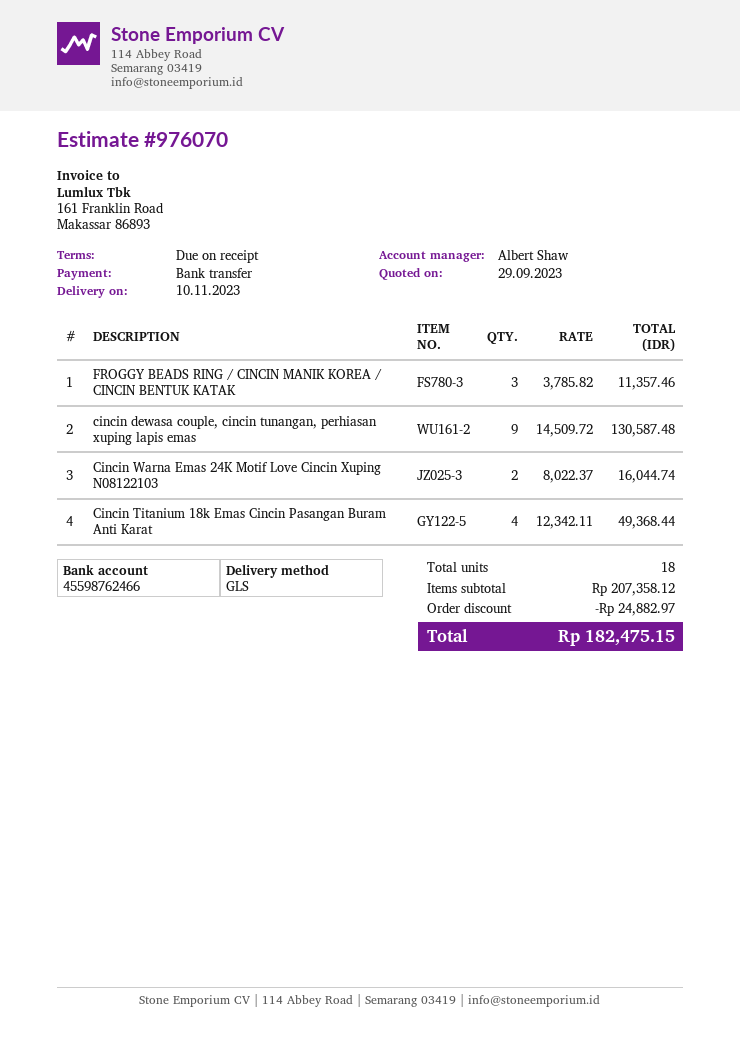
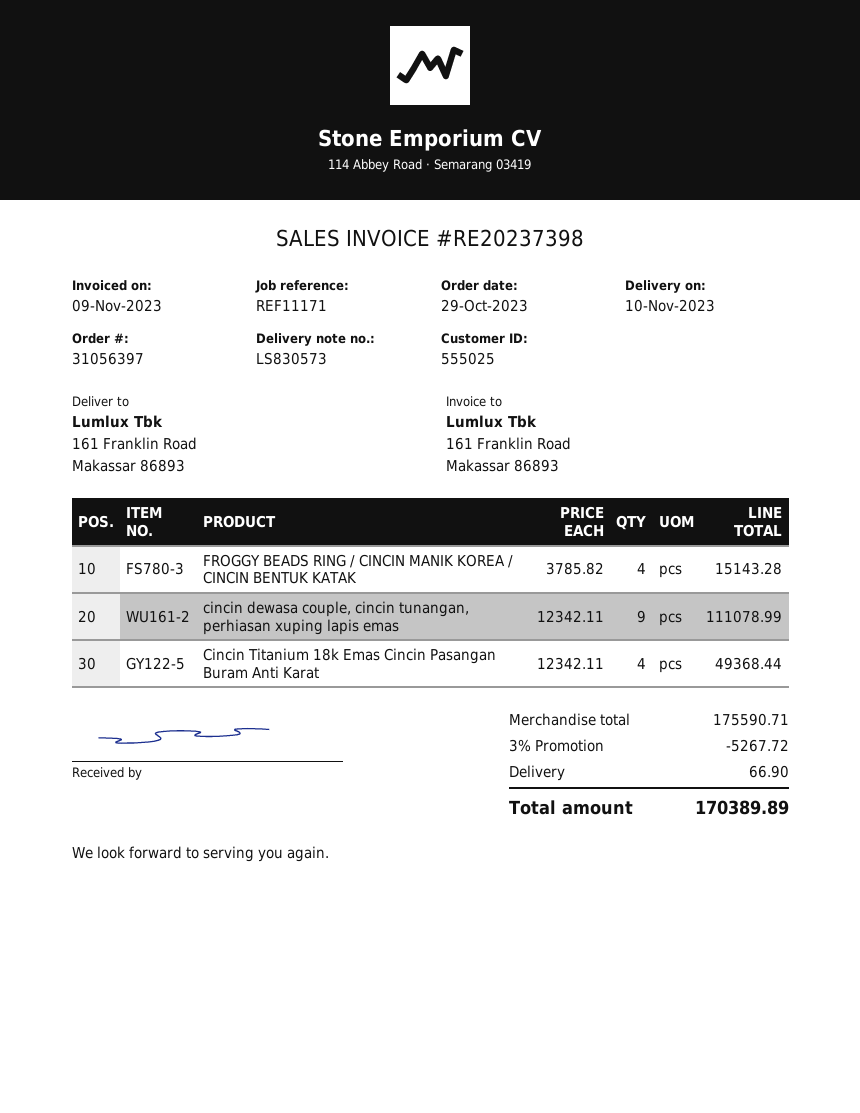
FROGGY BEADS RING / CINCIN MANIK KOREA / CINCIN BENTUK KATAK: 3 x 3785.82 = 11357.46 -> 4 x 3785.82 = 15143.28
cincin dewasa couple, cincin tunangan, perhiasan xuping lapis emas: 9 x 14509.72 = 130587.48 -> 9 x 12342.11 = 111078.99
Cincin Warna Emas 24K Motif Love Cincin Xuping N08122103: 2 x 8022.37 = 16044.74 -> none
subtotal: 207358.12 -> 175590.71
discount: 24882.97 -> 5267.72
shipping: none -> 66.90
total: 182475.15 -> 170389.89

